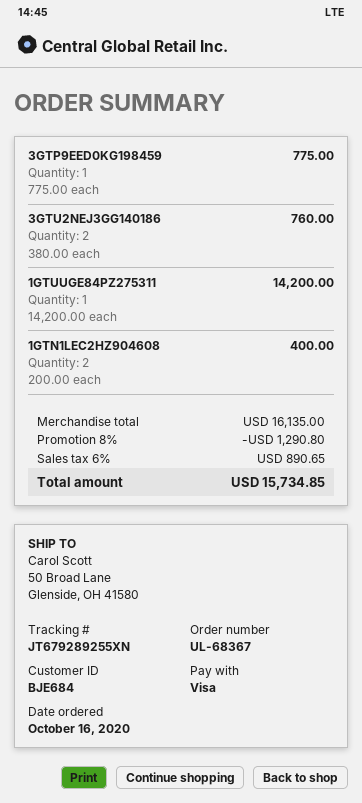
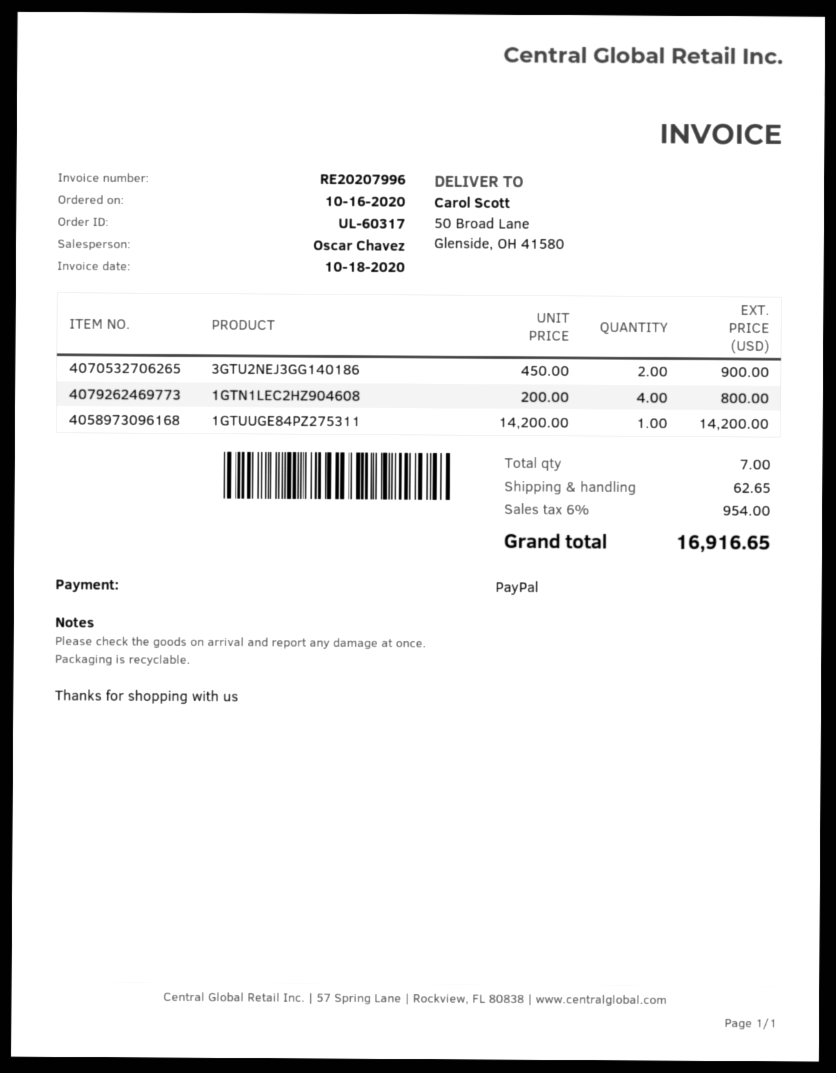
order number: UL-68367 -> UL-60317
payment method: Visa -> PayPal
3GTP9EED0KG198459: 1 x 775.00 = 775.00 -> none
3GTU2NEJ3GG140186: 2 x 380.00 = 760.00 -> 2 x 450.00 = 900.00
1GTN1LEC2HZ904608: 2 x 200.00 = 400.00 -> 4 x 200.00 = 800.00
discount: 8% = 1290.80 -> none
shipping: none -> 62.65
tax: 6% = 890.65 -> 6% = 954.00
total: 15734.85 -> 16916.65

